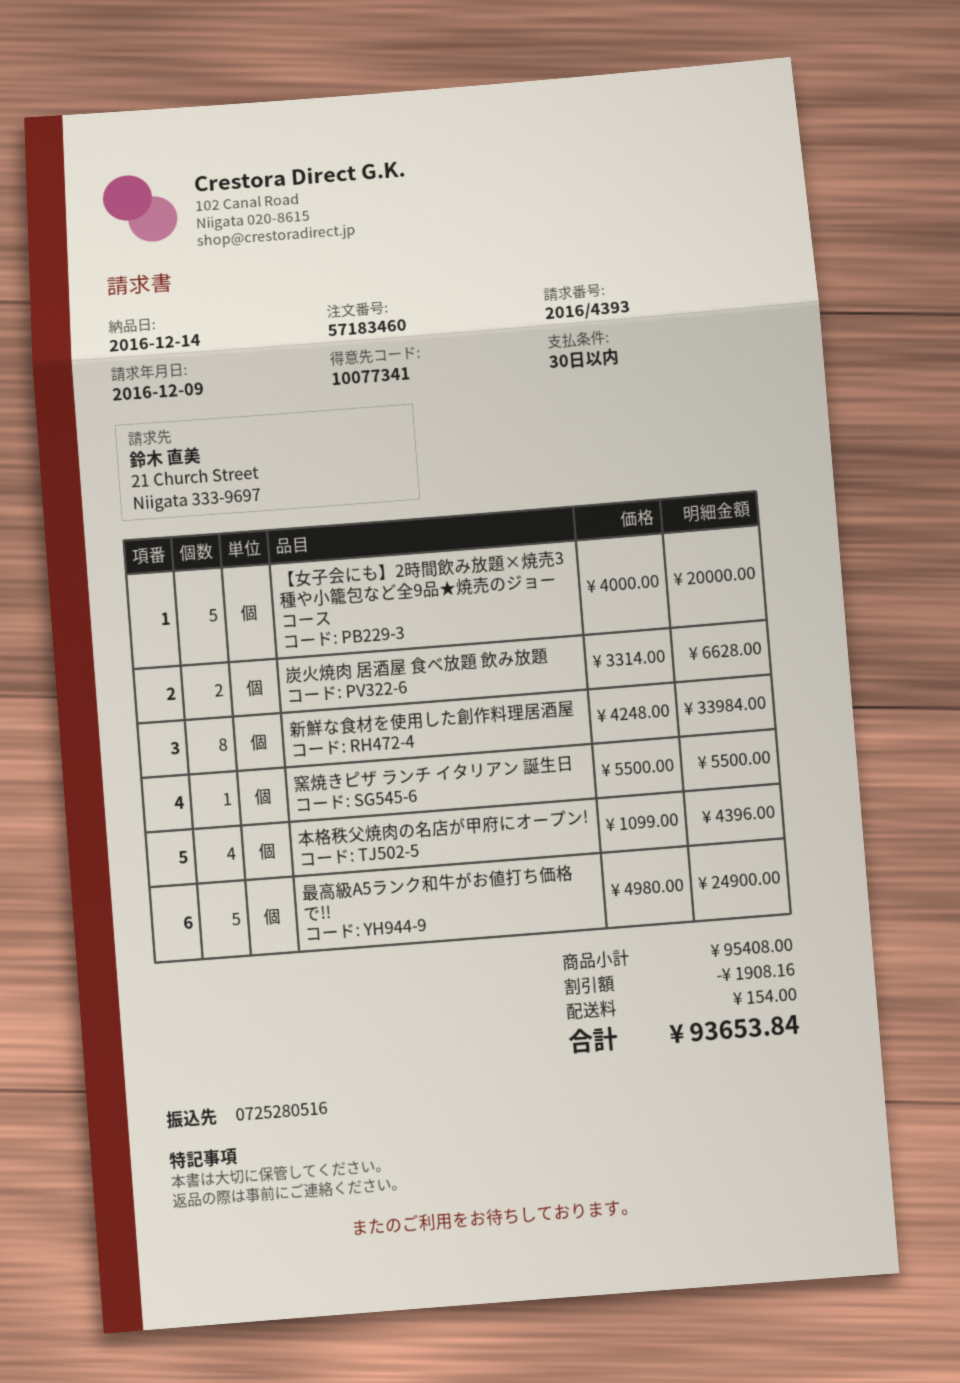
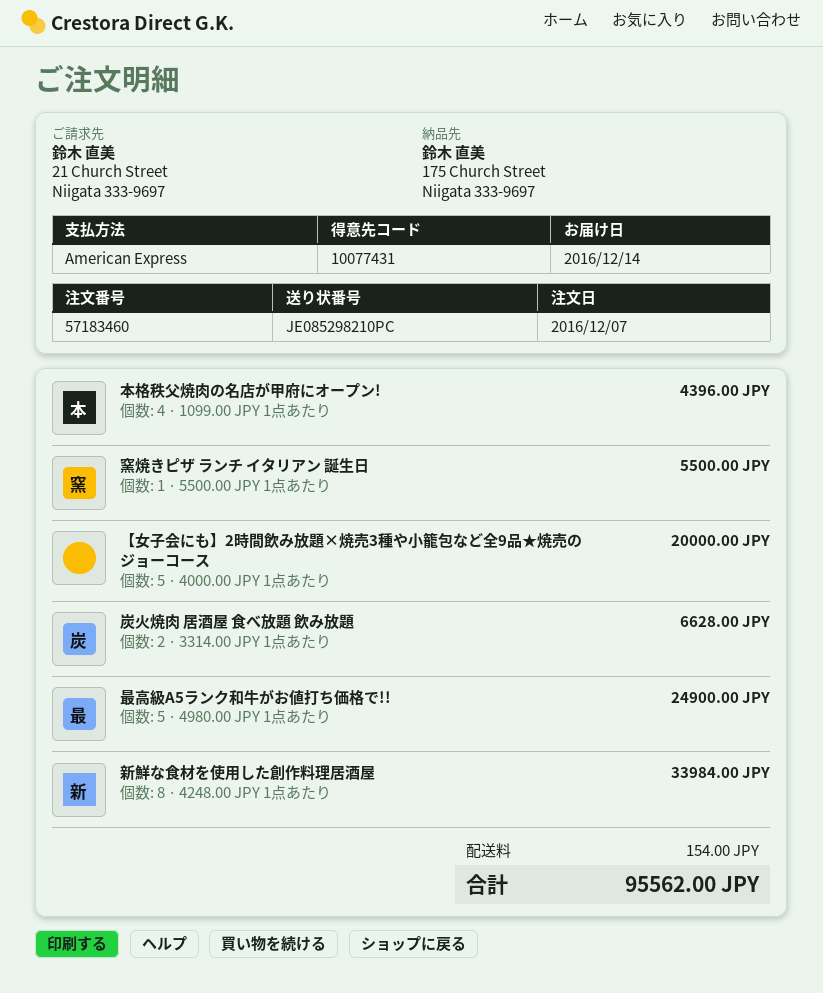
customer number: 10077341 -> 10077431
discount: 1908.16 -> none
total: 93653.84 -> 95562.00

